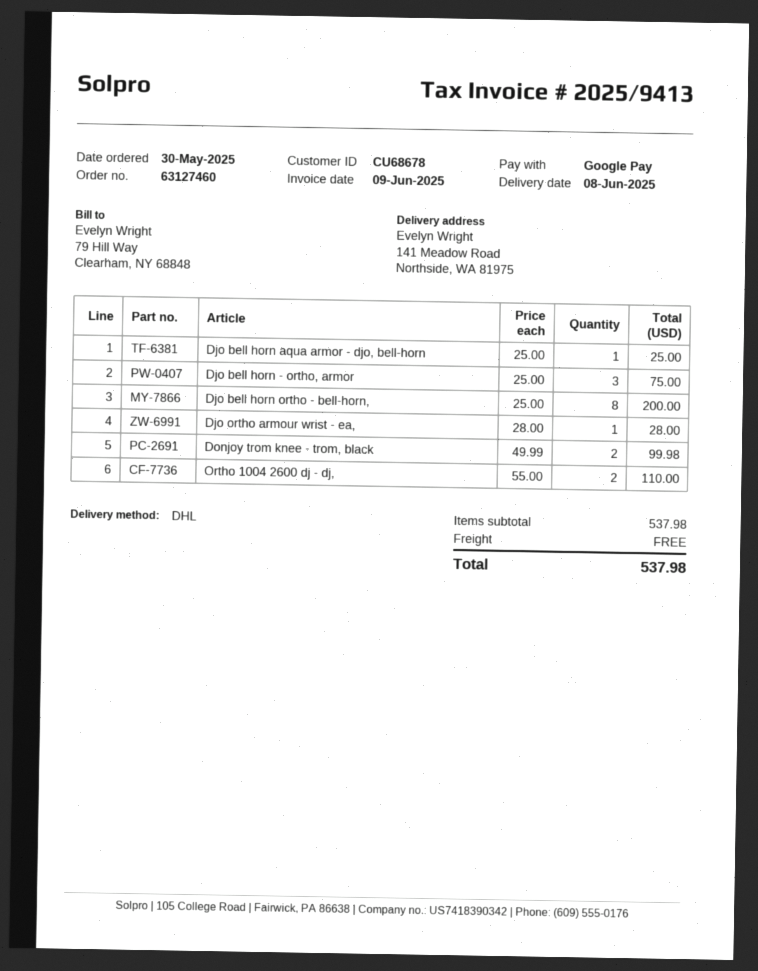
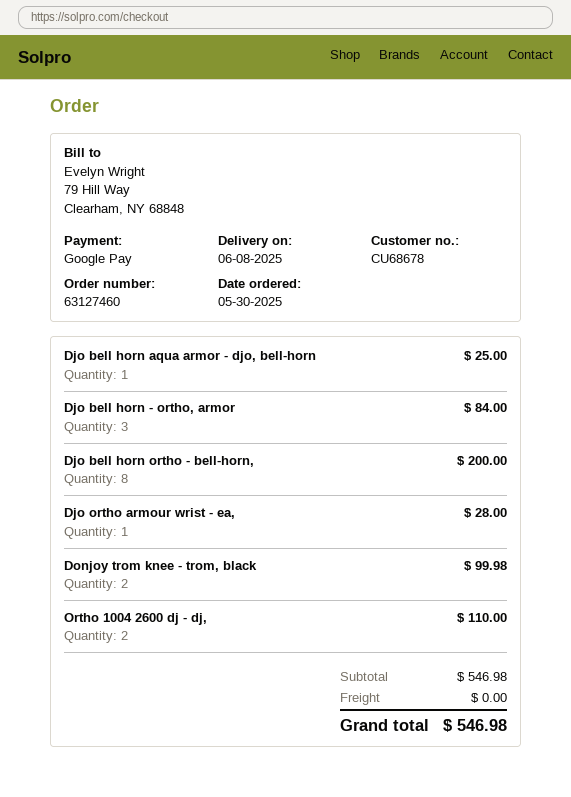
Djo bell horn - ortho, armor: 3 for 75.00 -> 3 for 84.00
subtotal: 537.98 -> 546.98
total: 537.98 -> 546.98

